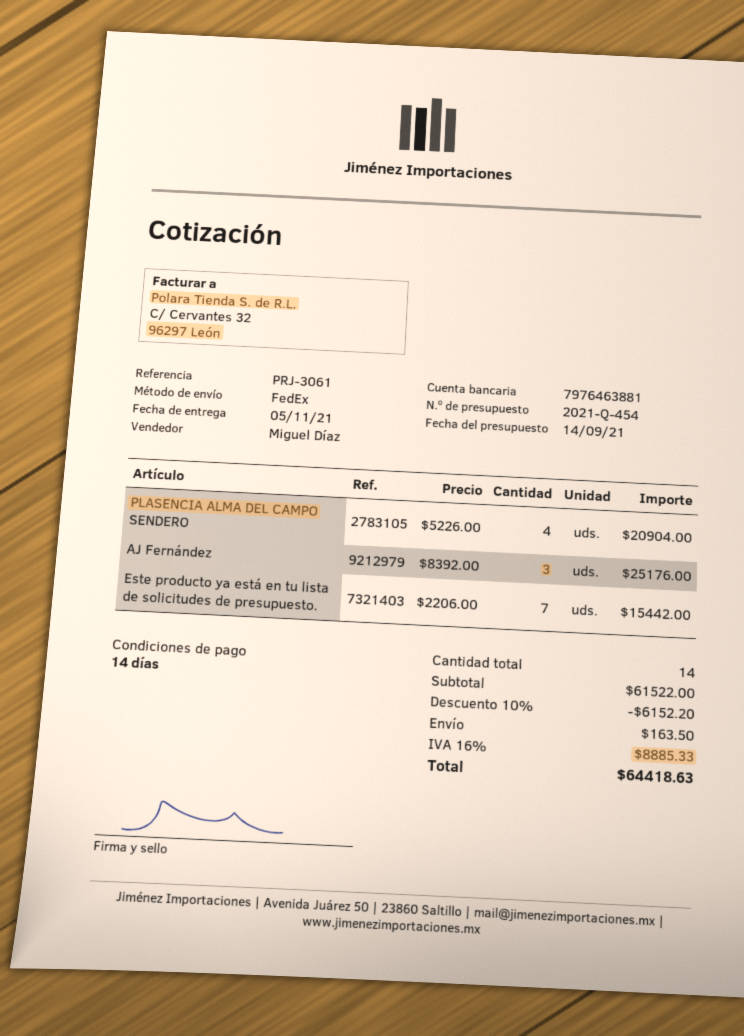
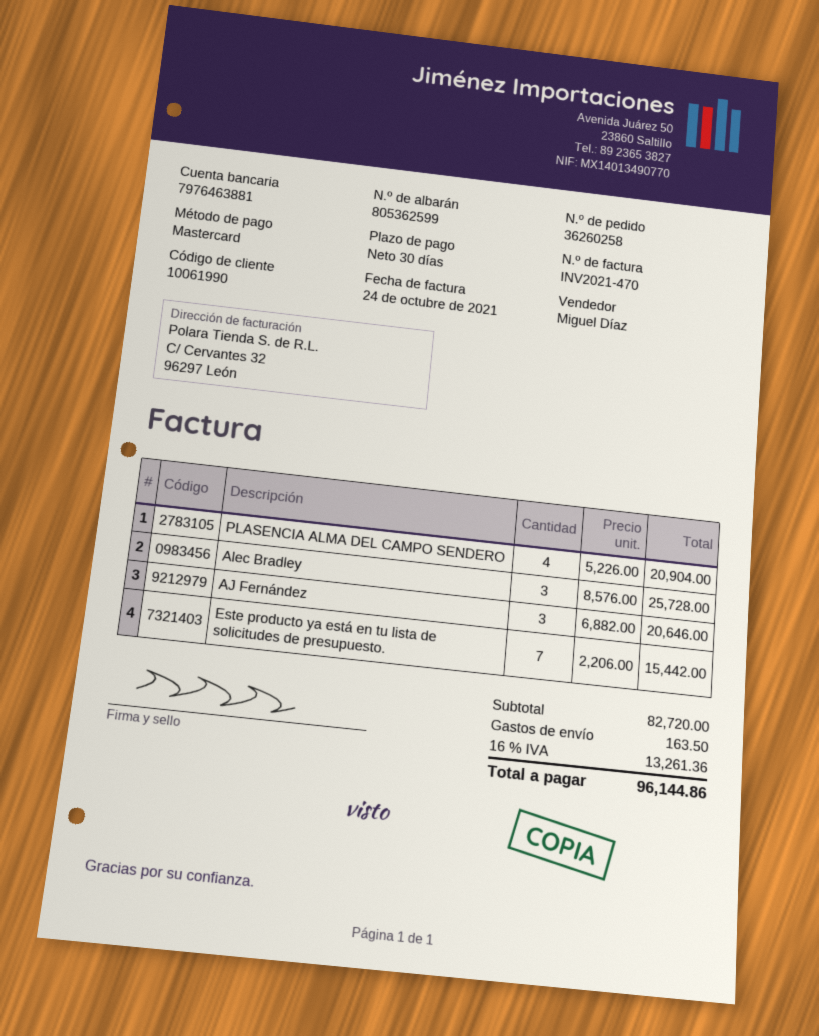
payment terms: 14 days -> 30 days
AJ Fernández: 3 x 8392.00 = 25176.00 -> 3 x 6882.00 = 20646.00
Alec Bradley: none -> 3 x 8576.00 = 25728.00
subtotal: 61522.00 -> 82720.00
discount: 10% = 6152.20 -> none
tax: 16% = 8885.33 -> 16% = 13261.36
total: 64418.63 -> 96144.86

